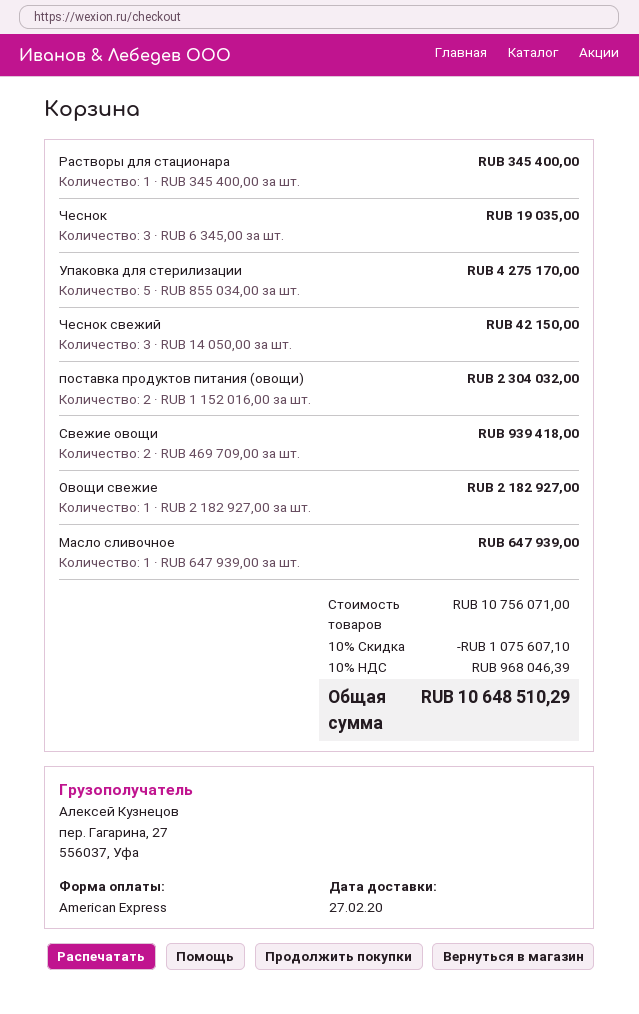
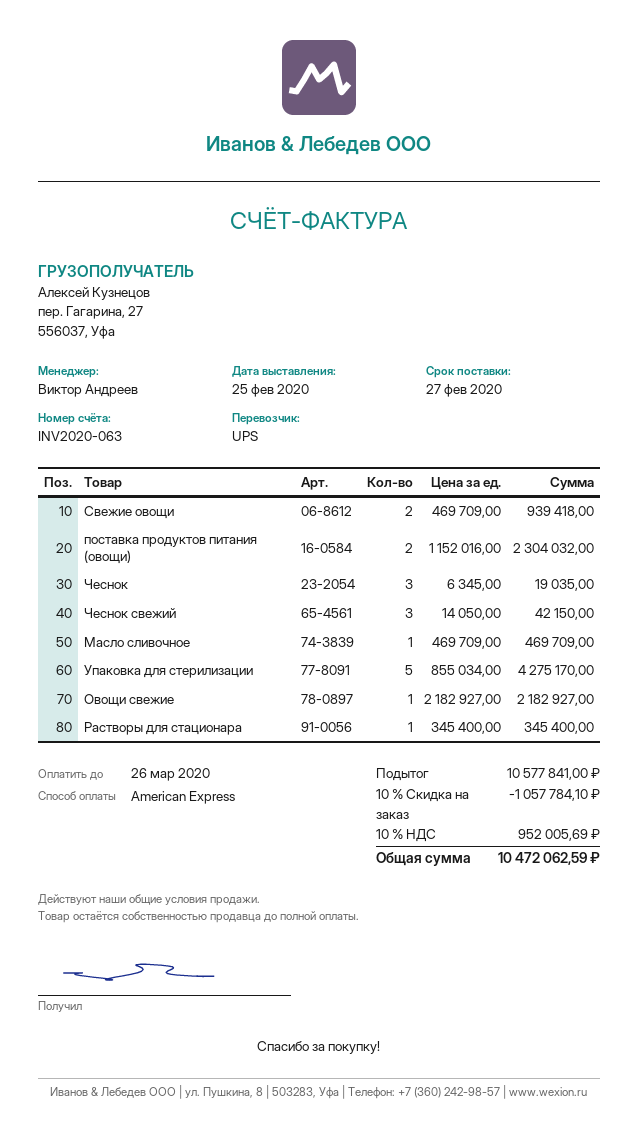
Масло сливочное: 1 x 647939.00 = 647939.00 -> 1 x 469709.00 = 469709.00
subtotal: 10756071.00 -> 10577841.00
discount: 10% = 1075607.10 -> 10% = 1057784.10
tax: 10% = 968046.39 -> 10% = 952005.69
total: 10648510.29 -> 10472062.59

